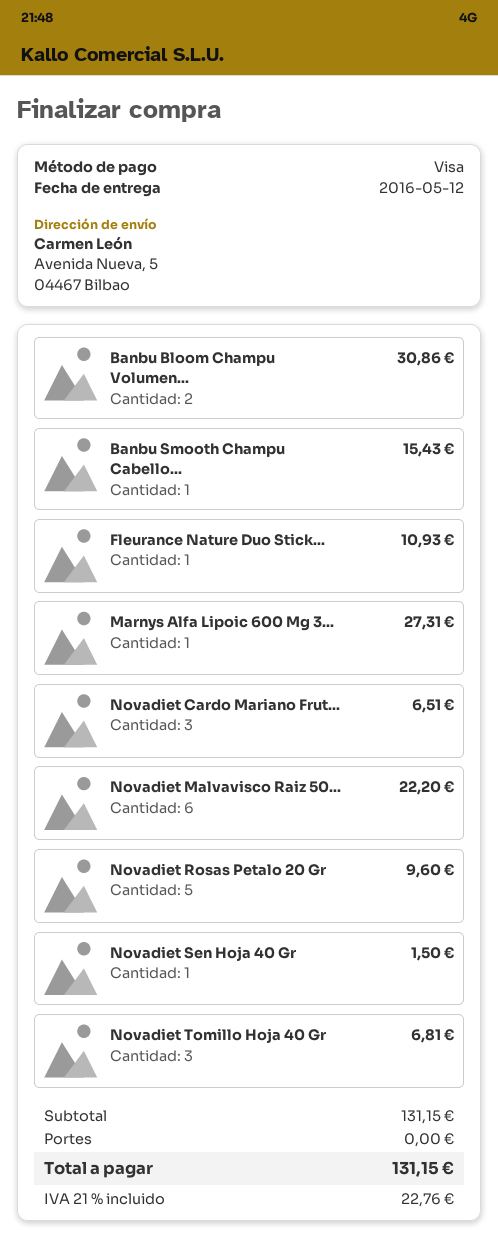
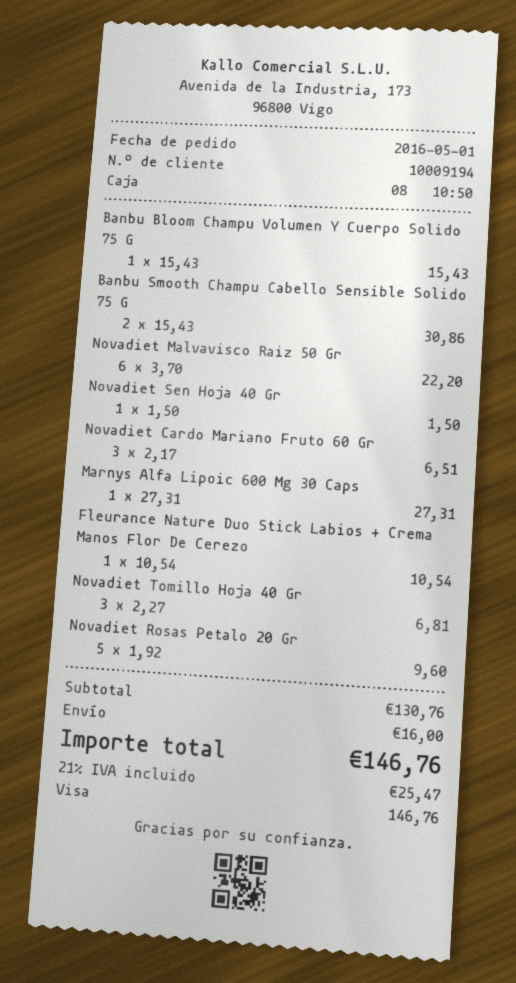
Banbu Bloom Champu Volumen...: 2 for 30.86 -> 1 for 15.43
Banbu Smooth Champu Cabello...: 1 for 15.43 -> 2 for 30.86
Fleurance Nature Duo Stick...: 1 for 10.93 -> 1 for 10.54
subtotal: 131.15 -> 130.76
shipping: 0.00 -> 16.00
tax: 21% = 22.76 -> 21% = 25.47
total: 131.15 -> 146.76

